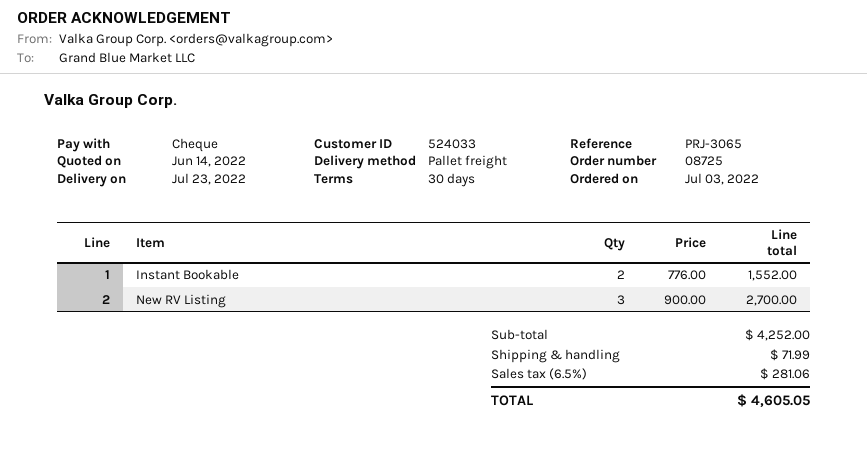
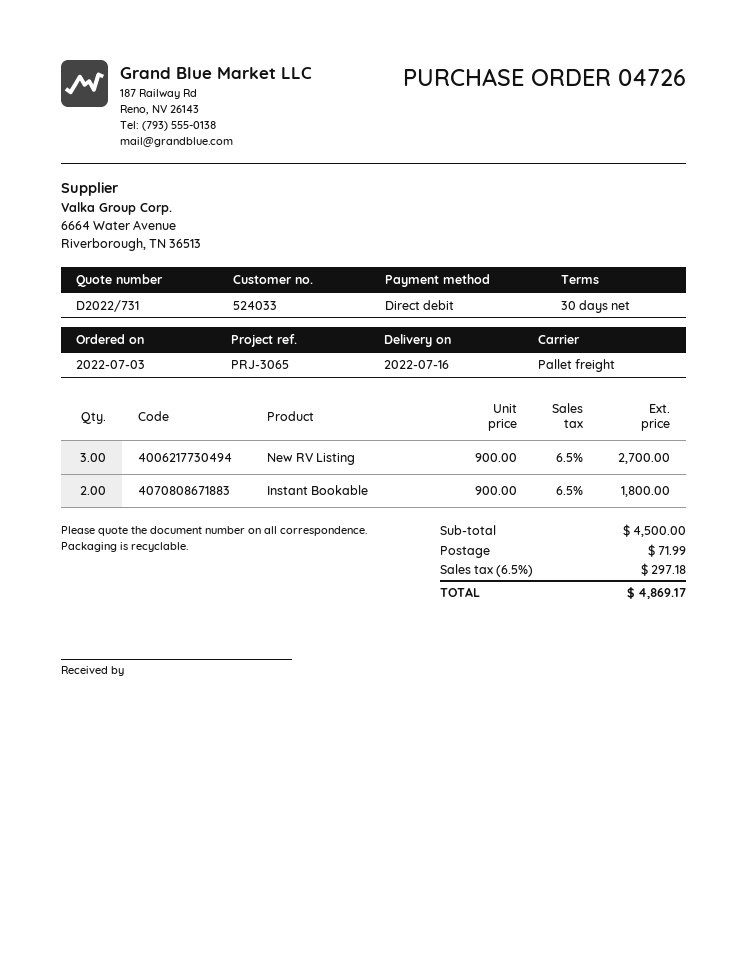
order number: 08725 -> 04726
delivery date: 2022-07-23 -> 2022-07-16
payment method: cheque -> direct debit
Instant Bookable: 2 x 776.00 = 1552.00 -> 2 x 900.00 = 1800.00
subtotal: 4252.00 -> 4500.00
tax: 6.5% = 281.06 -> 6.5% = 297.18
total: 4605.05 -> 4869.17

